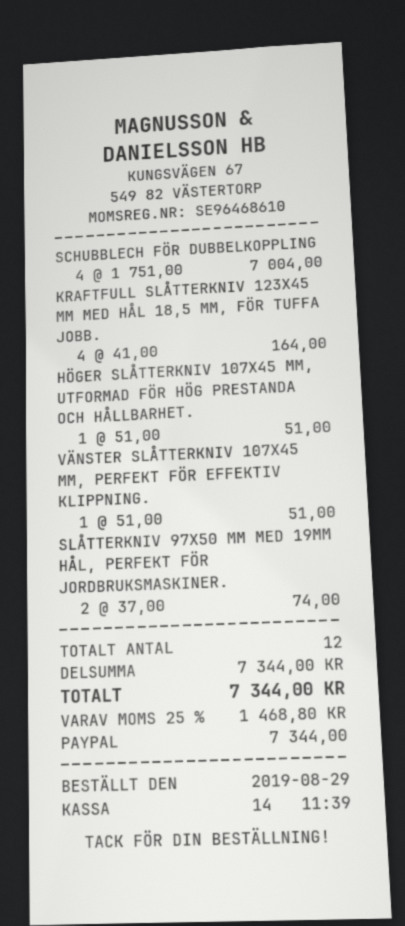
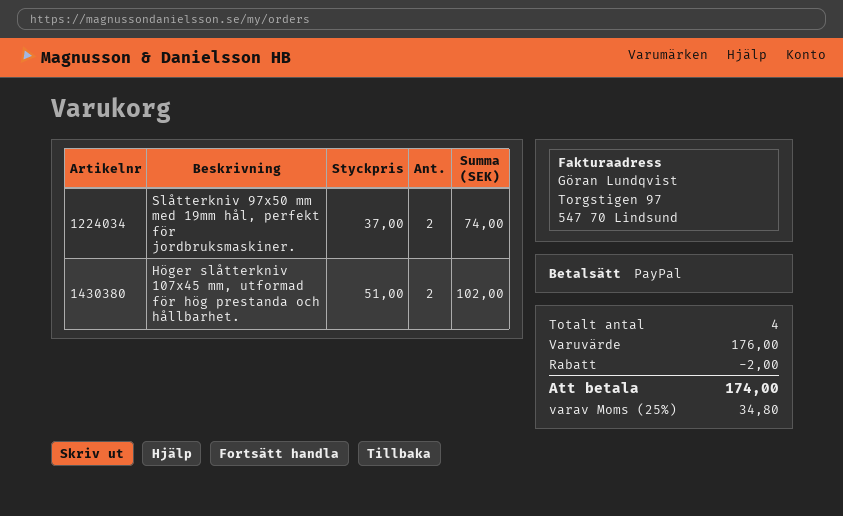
SCHUBBLECH FÖR DUBBELKOPPLING: 4 x 1751.00 = 7004.00 -> none
KRAFTFULL SLÅTTERKNIV 123X45 MM MED HÅL 18,5 MM, FÖR TUFFA JOBB.: 4 x 41.00 = 164.00 -> none
HÖGER SLÅTTERKNIV 107X45 MM, UTFORMAD FÖR HÖG PRESTANDA OCH HÅLLBARHET.: 1 x 51.00 = 51.00 -> 2 x 51.00 = 102.00
VÄNSTER SLÅTTERKNIV 107X45 MM, PERFEKT FÖR EFFEKTIV KLIPPNING.: 1 x 51.00 = 51.00 -> none
total quantity: 12 -> 4
subtotal: 7344.00 -> 176.00
discount: none -> 2.00
tax: 25% = 1468.80 -> 25% = 34.80
total: 7344.00 -> 174.00

